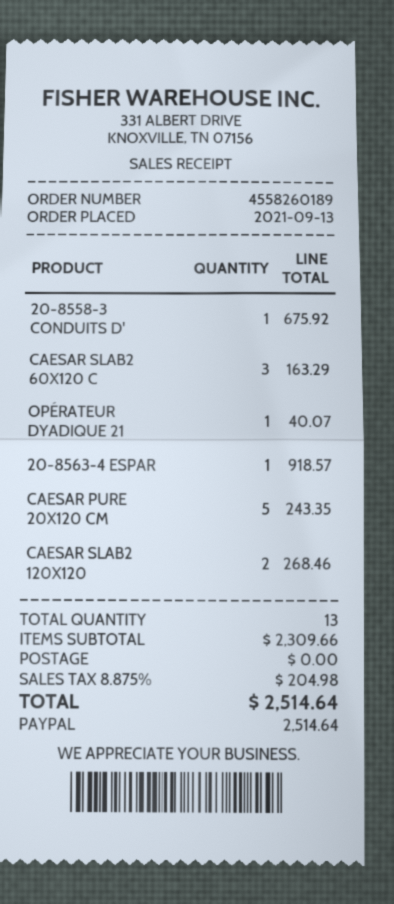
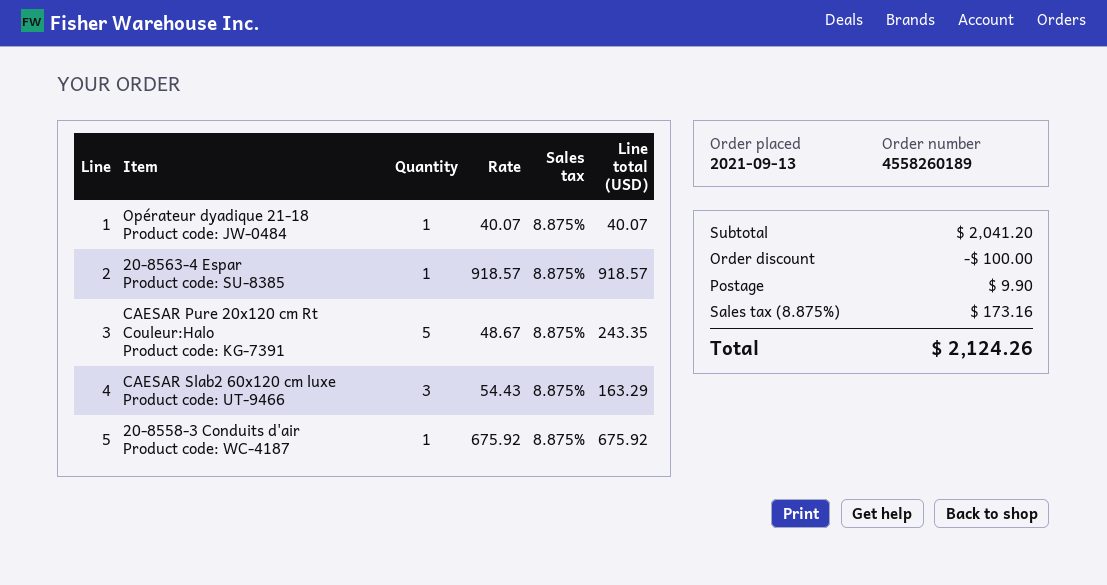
CAESAR SLAB2 120X120: 2 for 268.46 -> none
subtotal: 2309.66 -> 2041.20
discount: none -> 100.00
shipping: 0.00 -> 9.90
tax: 8.875% = 204.98 -> 8.875% = 173.16
total: 2514.64 -> 2124.26

